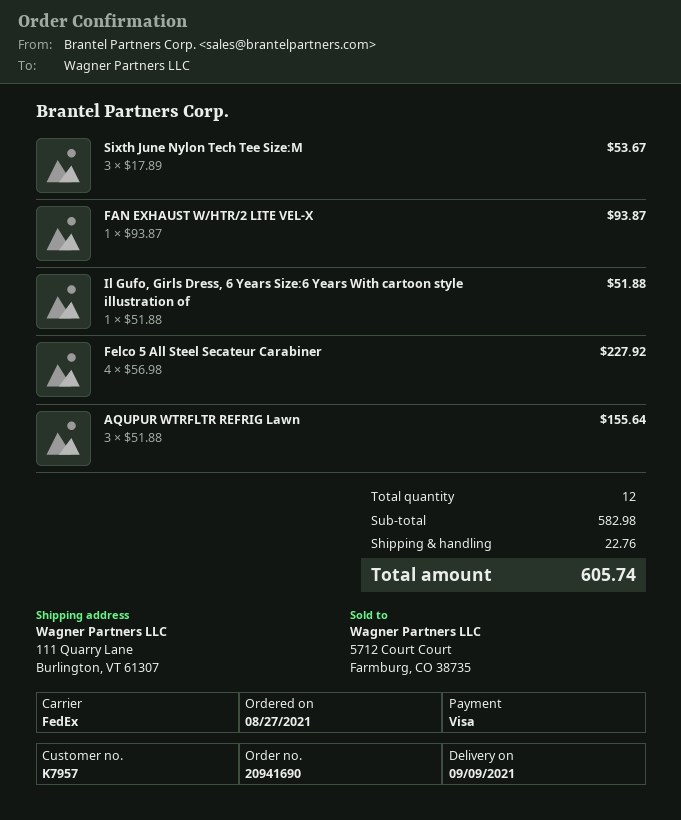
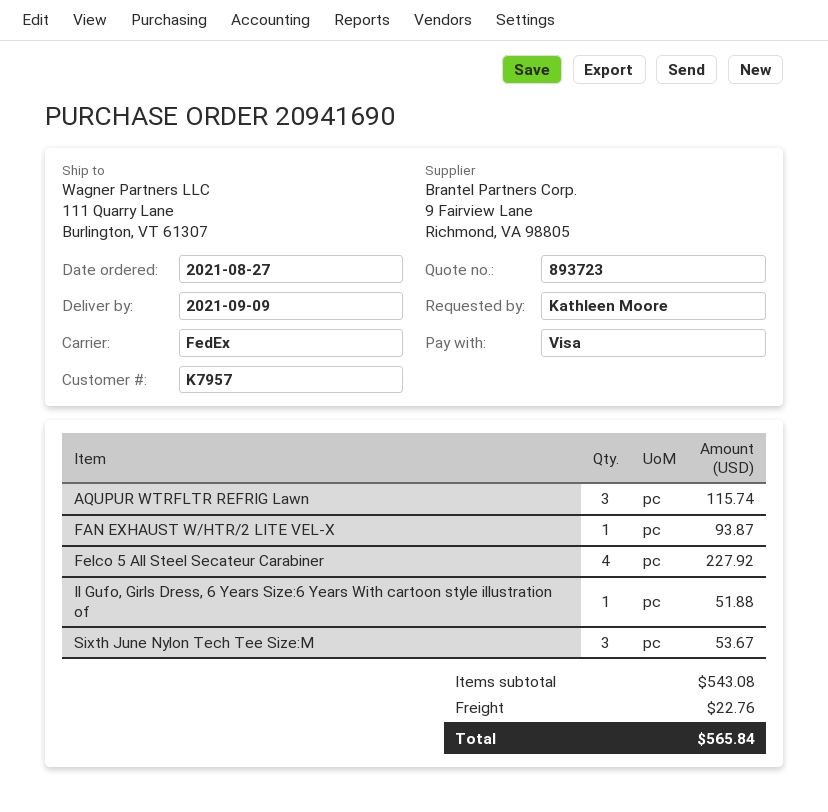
AQUPUR WTRFLTR REFRIG Lawn: 3 for 155.64 -> 3 for 115.74
subtotal: 582.98 -> 543.08
total: 605.74 -> 565.84

